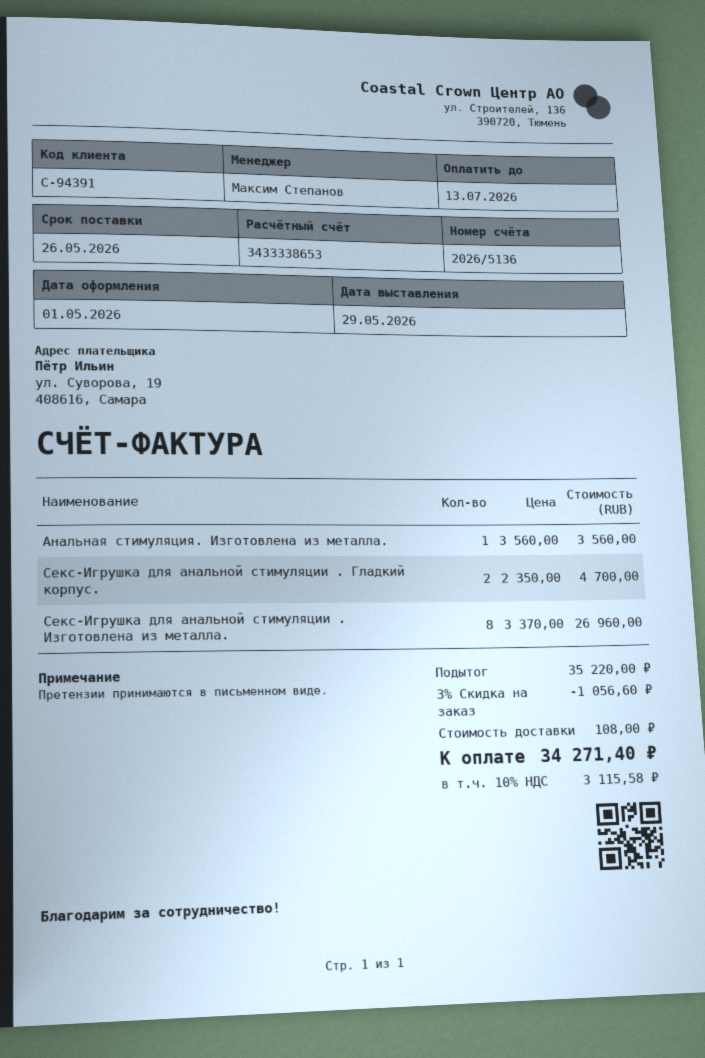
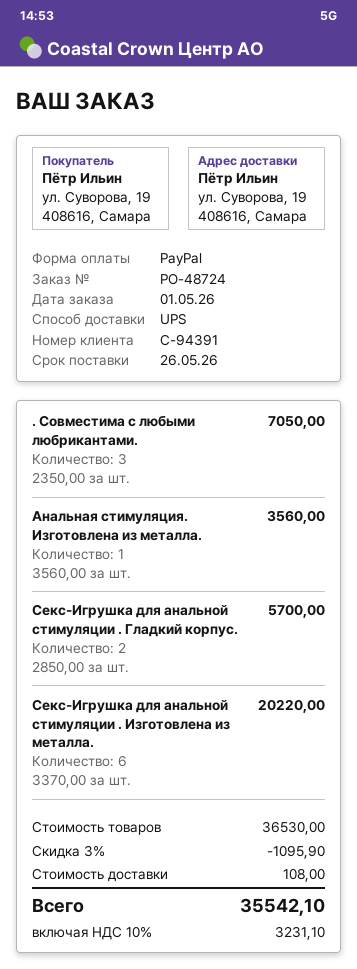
Секс-Игрушка для анальной стимуляции . Гладкий корпус.: 2 x 2350.00 = 4700.00 -> 2 x 2850.00 = 5700.00
Секс-Игрушка для анальной стимуляции . Изготовлена из металла.: 8 x 3370.00 = 26960.00 -> 6 x 3370.00 = 20220.00
. Совместима с любыми любрикантами.: none -> 3 x 2350.00 = 7050.00
subtotal: 35220.00 -> 36530.00
discount: 3% = 1056.60 -> 3% = 1095.90
tax: 10% = 3115.58 -> 10% = 3231.10
total: 34271.40 -> 35542.10

